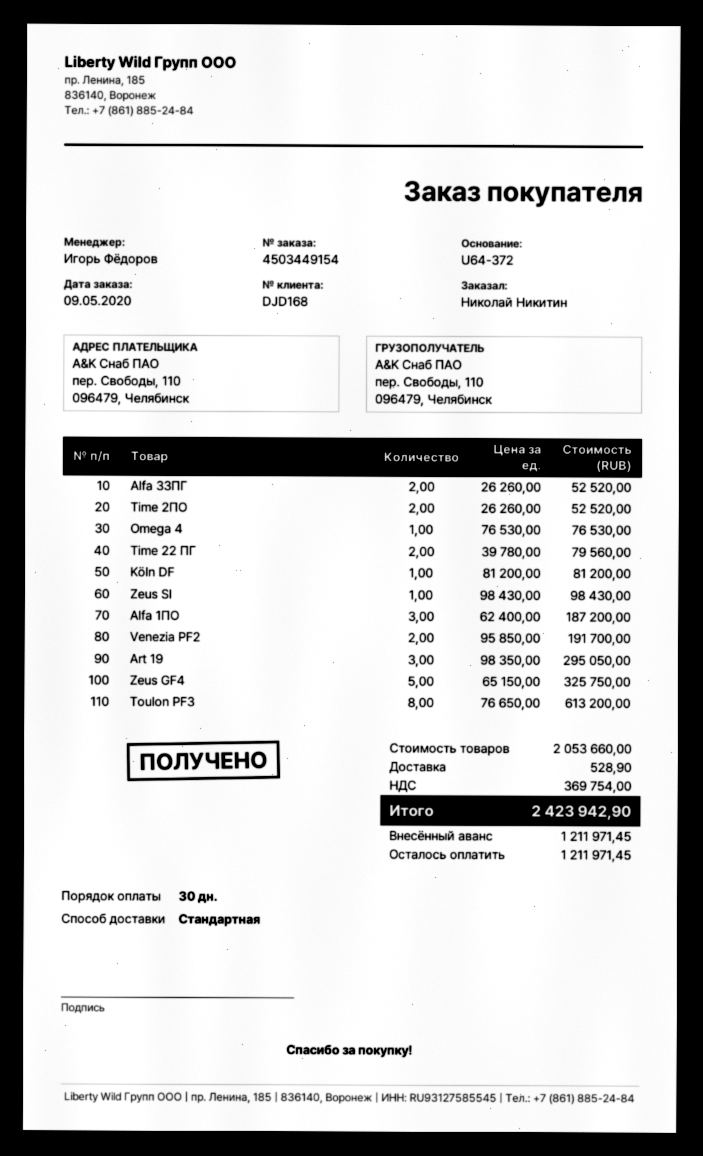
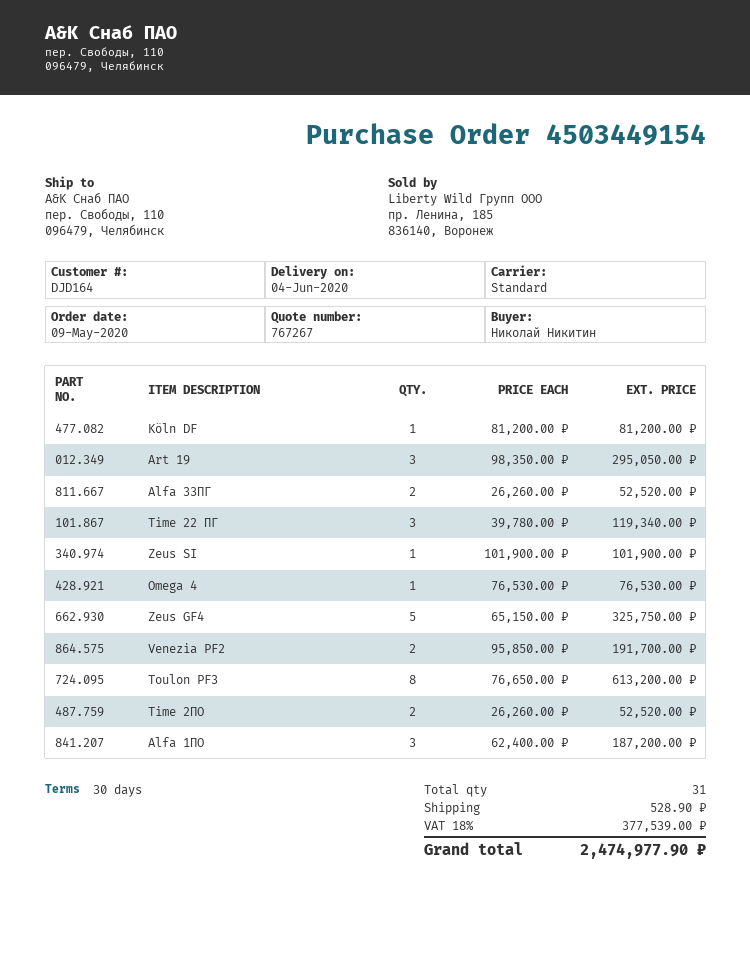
customer number: DJD168 -> DJD164
Time 22 ПГ: 2 x 39780.00 = 79560.00 -> 3 x 39780.00 = 119340.00
Zeus SI: 1 x 98430.00 = 98430.00 -> 1 x 101900.00 = 101900.00
tax: 369754.00 -> 377539.00
total: 2423942.90 -> 2474977.90

